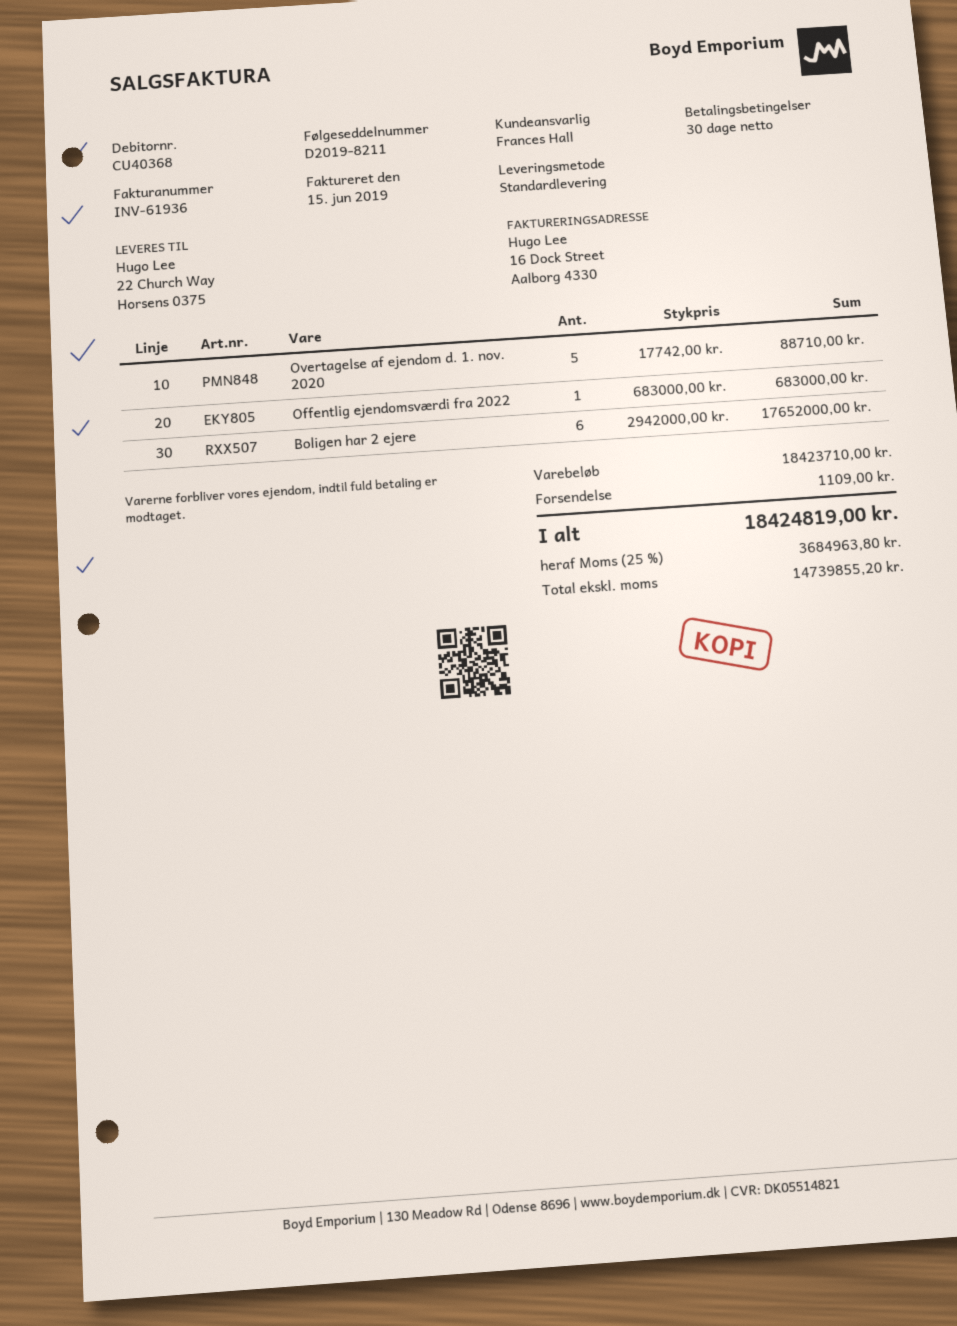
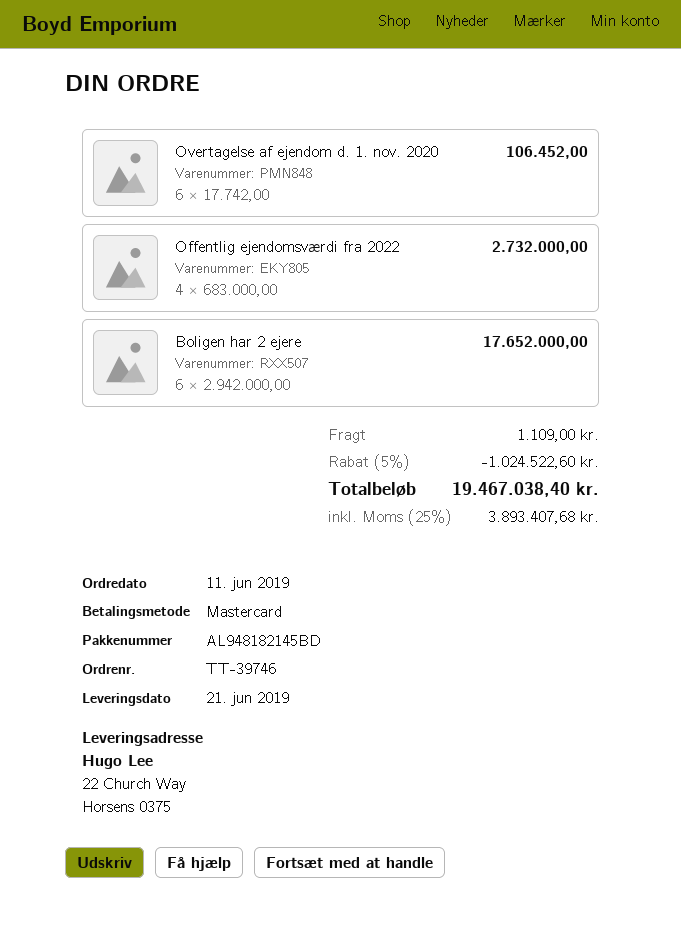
Overtagelse af ejendom d. 1. nov. 2020: 5 x 17742.00 = 88710.00 -> 6 x 17742.00 = 106452.00
Offentlig ejendomsværdi fra 2022: 1 x 683000.00 = 683000.00 -> 4 x 683000.00 = 2732000.00
discount: none -> 5% = 1024522.60
tax: 25% = 3684963.80 -> 25% = 3893407.68
total: 18424819.00 -> 19467038.40

